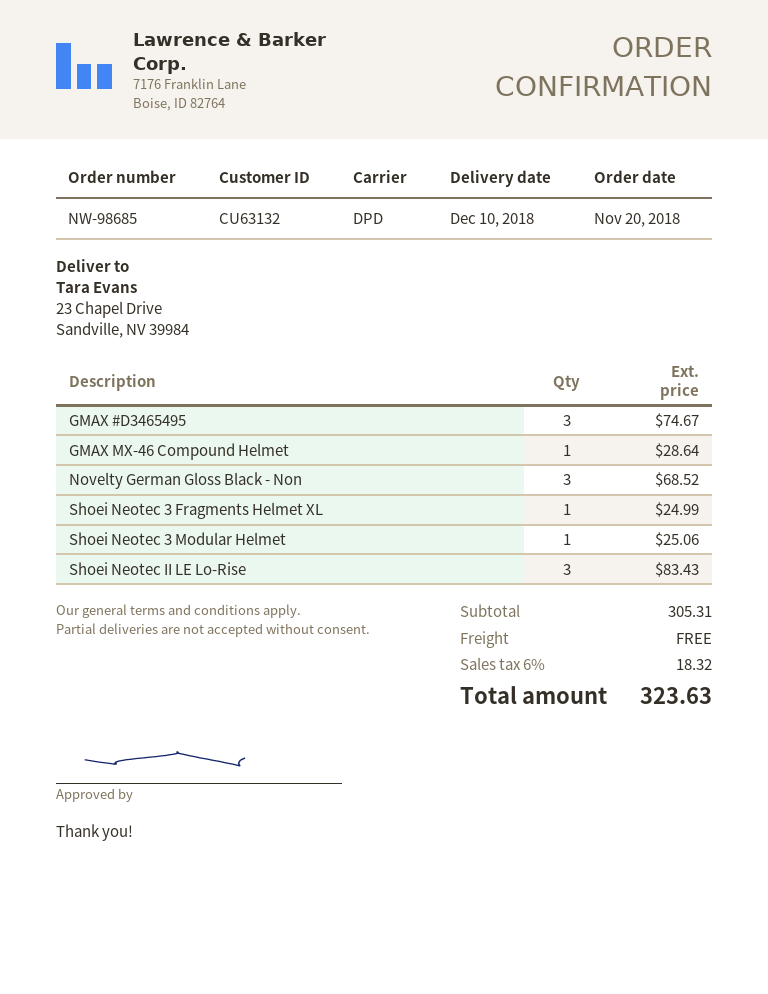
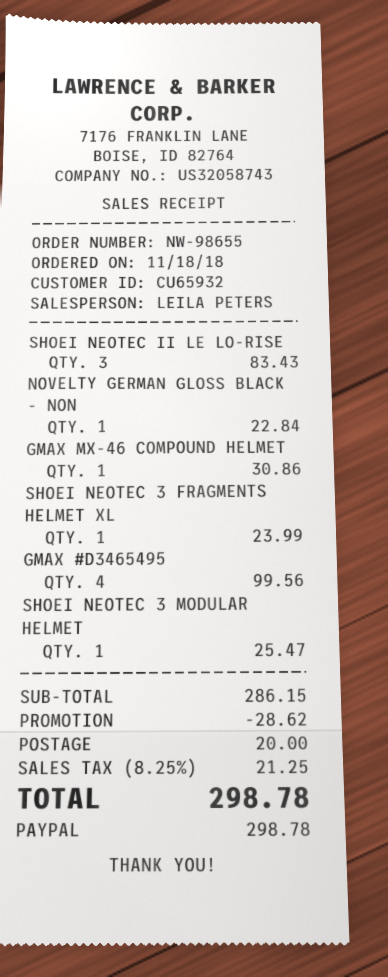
order number: NW-98685 -> NW-98655
order date: 2018-11-20 -> 2018-11-18
customer number: CU63132 -> CU65932
GMAX #D3465495: 3 for 74.67 -> 4 for 99.56
GMAX MX-46 Compound Helmet: 1 for 28.64 -> 1 for 30.86
Novelty German Gloss Black - Non: 3 for 68.52 -> 1 for 22.84
Shoei Neotec 3 Fragments Helmet XL: 1 for 24.99 -> 1 for 23.99
Shoei Neotec 3 Modular Helmet: 1 for 25.06 -> 1 for 25.47
subtotal: 305.31 -> 286.15
discount: none -> 28.62
shipping: 0.00 -> 20.00
tax: 6% = 18.32 -> 8.25% = 21.25
total: 323.63 -> 298.78

